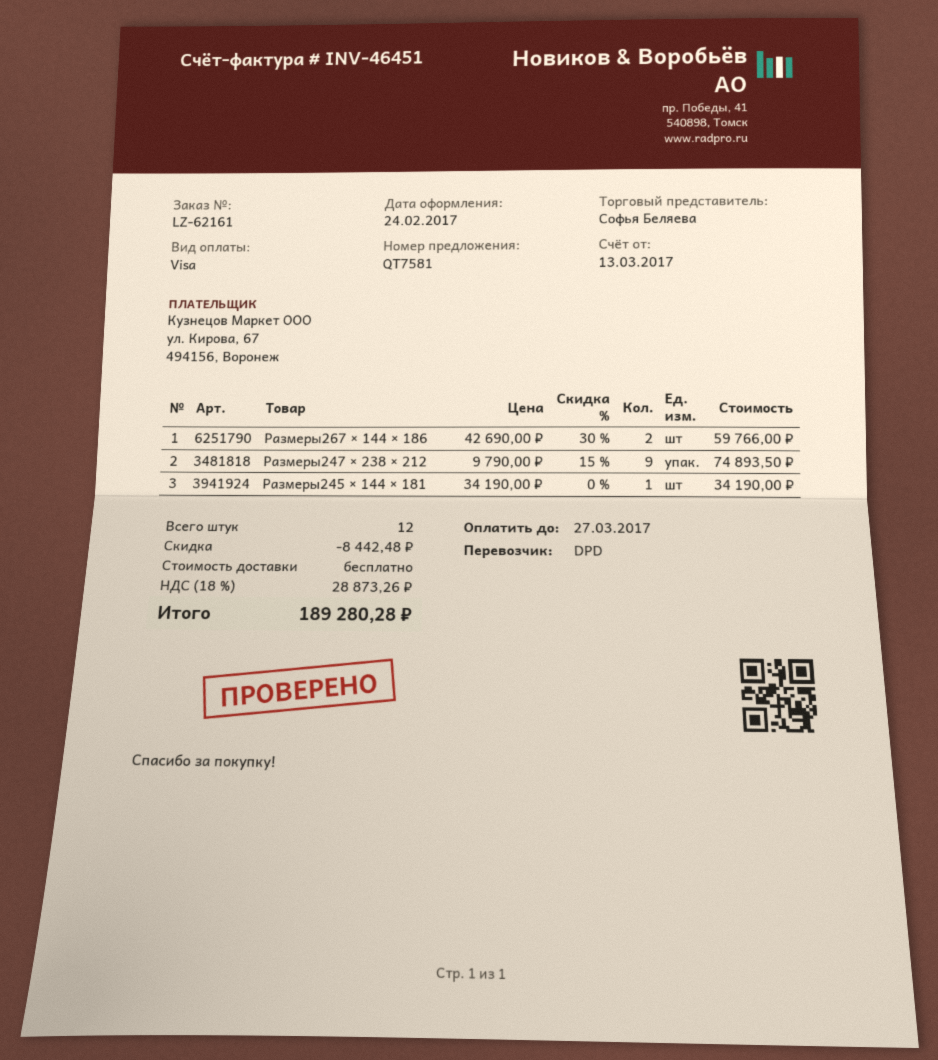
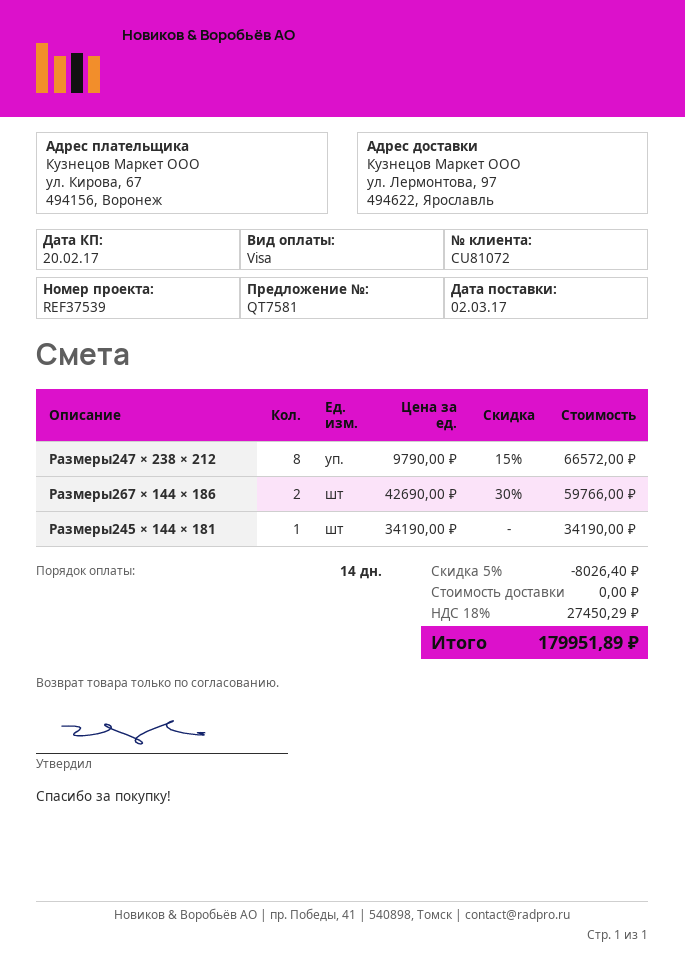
Размеры247 × 238 × 212: 9 x 9790.00 - 15% = 74893.50 -> 8 x 9790.00 - 15% = 66572.00
discount: 8442.48 -> 8026.40
tax: 18% = 28873.26 -> 18% = 27450.29
total: 189280.28 -> 179951.89

